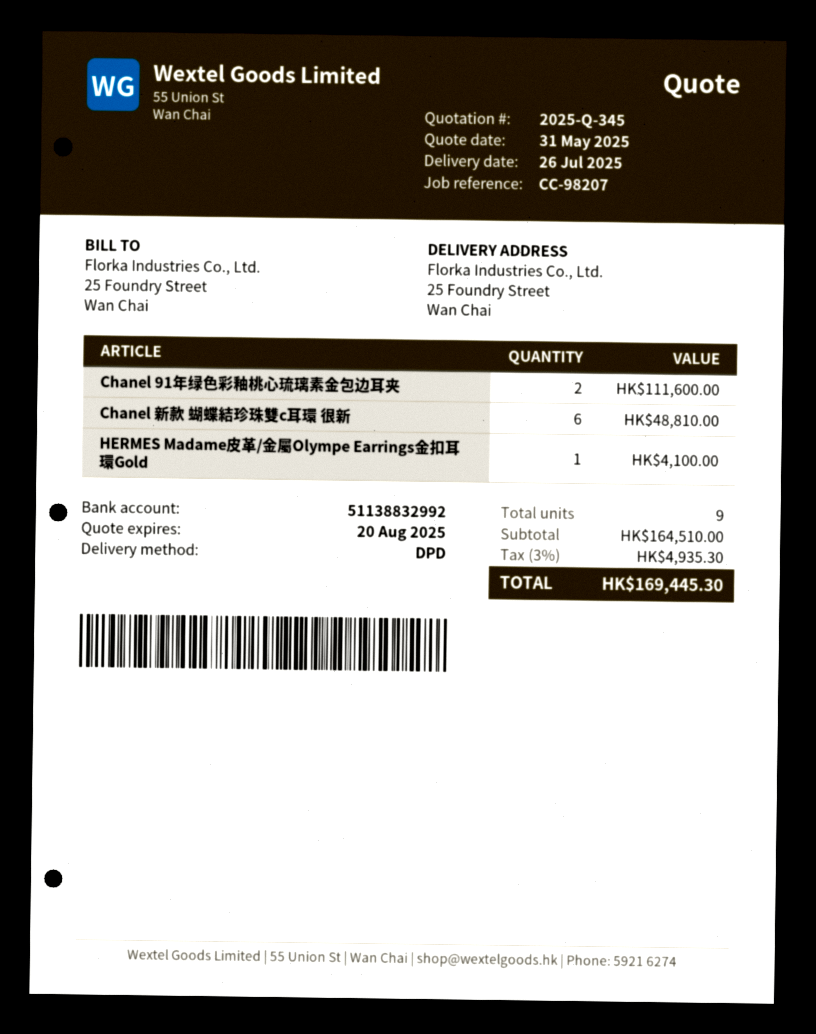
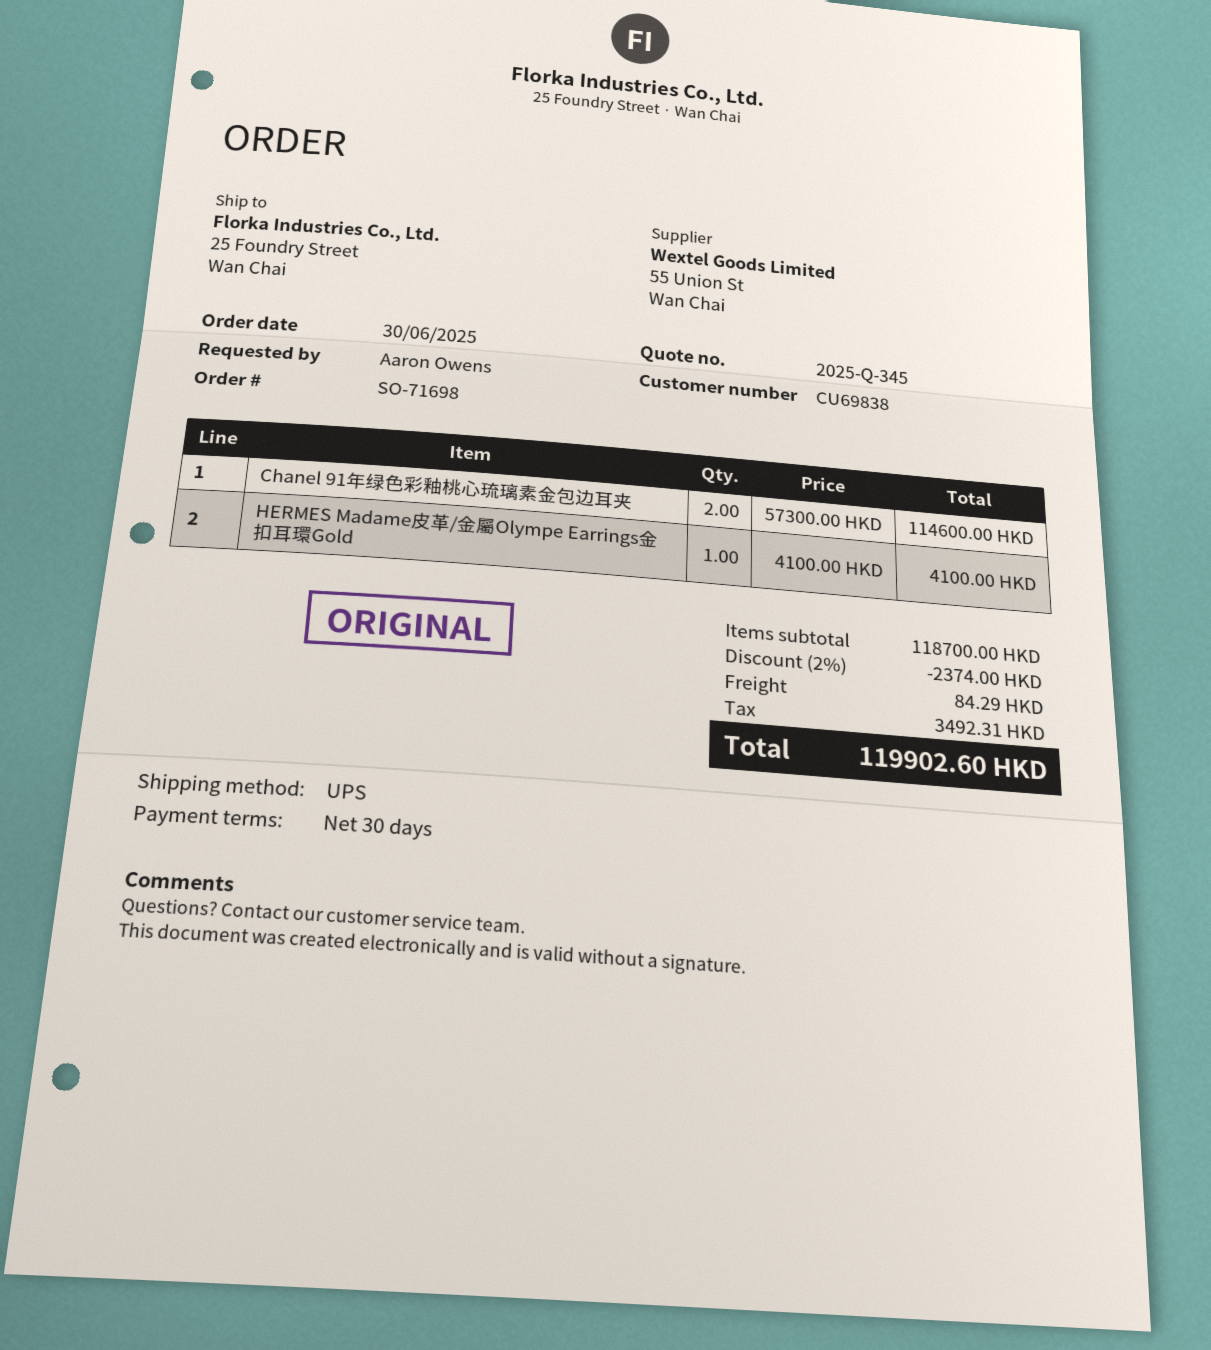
shipping method: DPD -> UPS
Chanel 91年绿色彩釉桃心琉璃素金包边耳夹: 2 for 111600.00 -> 2 for 114600.00
Chanel 新款 蝴蝶結珍珠雙c耳環 很新: 6 for 48810.00 -> none
subtotal: 164510.00 -> 118700.00
discount: none -> 2% = 2374.00
shipping: none -> 84.29
tax: 4935.30 -> 3492.31
total: 169445.30 -> 119902.60

